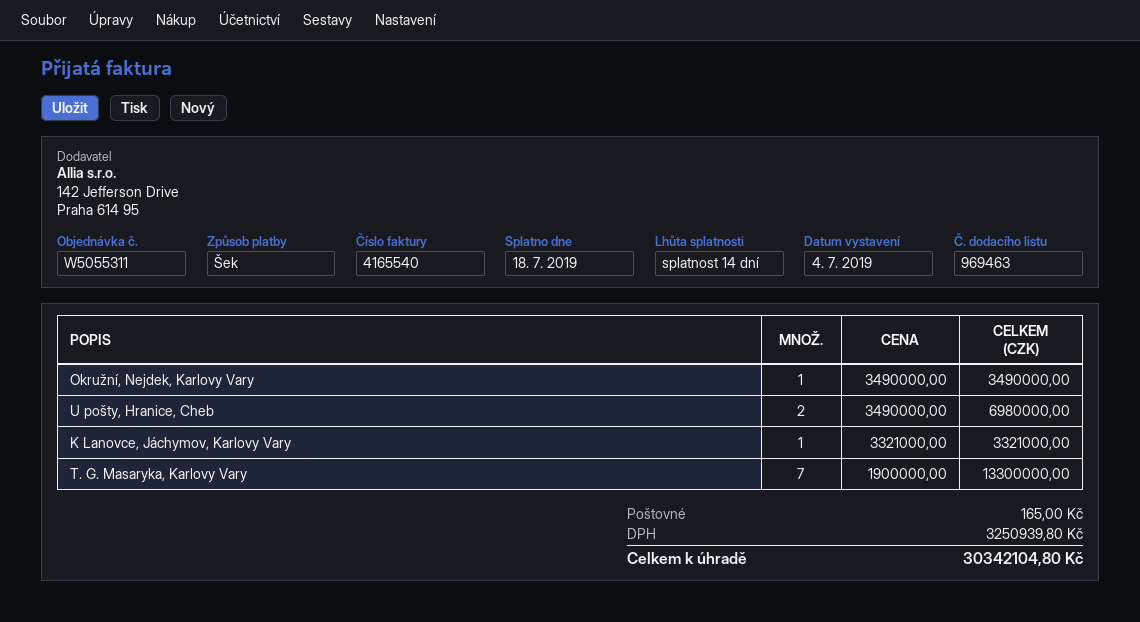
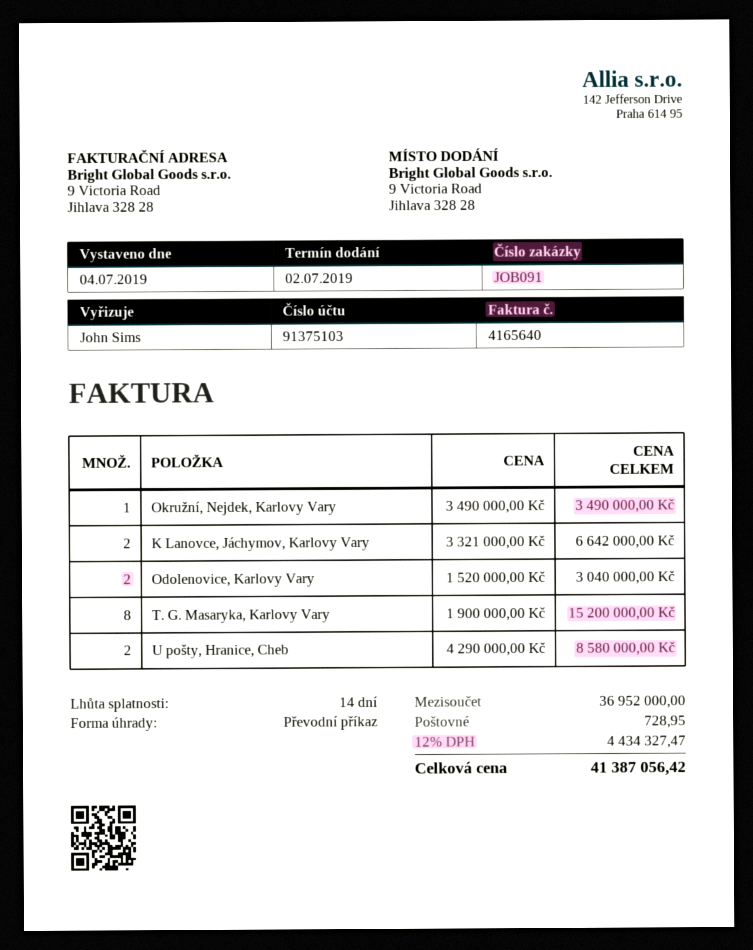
invoice number: 4165540 -> 4165640
payment method: cheque -> bank transfer
U pošty, Hranice, Cheb: 2 x 3490000.00 = 6980000.00 -> 2 x 4290000.00 = 8580000.00
K Lanovce, Jáchymov, Karlovy Vary: 1 x 3321000.00 = 3321000.00 -> 2 x 3321000.00 = 6642000.00
T. G. Masaryka, Karlovy Vary: 7 x 1900000.00 = 13300000.00 -> 8 x 1900000.00 = 15200000.00
Odolenovice, Karlovy Vary: none -> 2 x 1520000.00 = 3040000.00
shipping: 165.00 -> 728.95
tax: 3250939.80 -> 4434327.47
total: 30342104.80 -> 41387056.42

